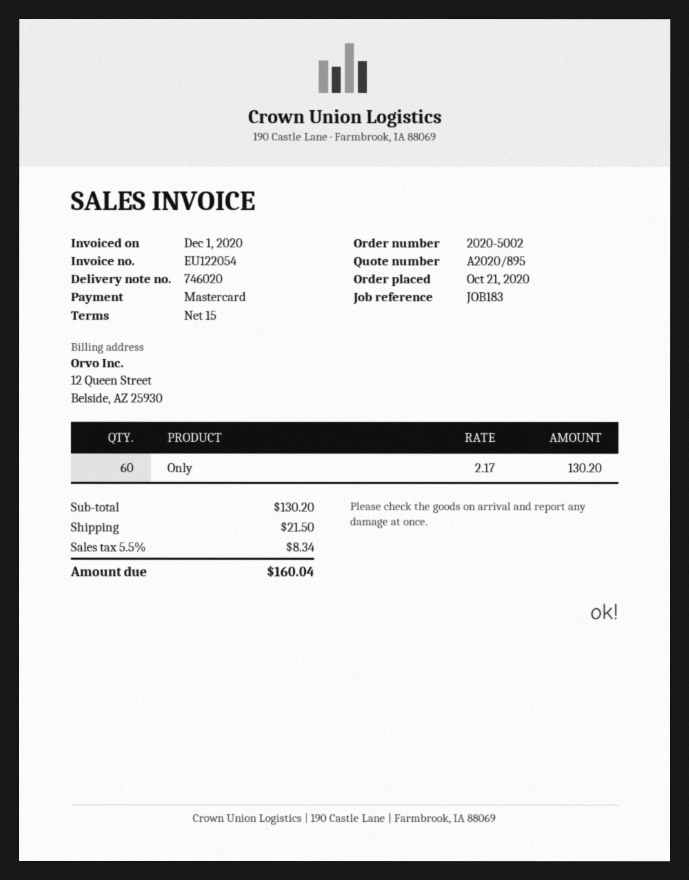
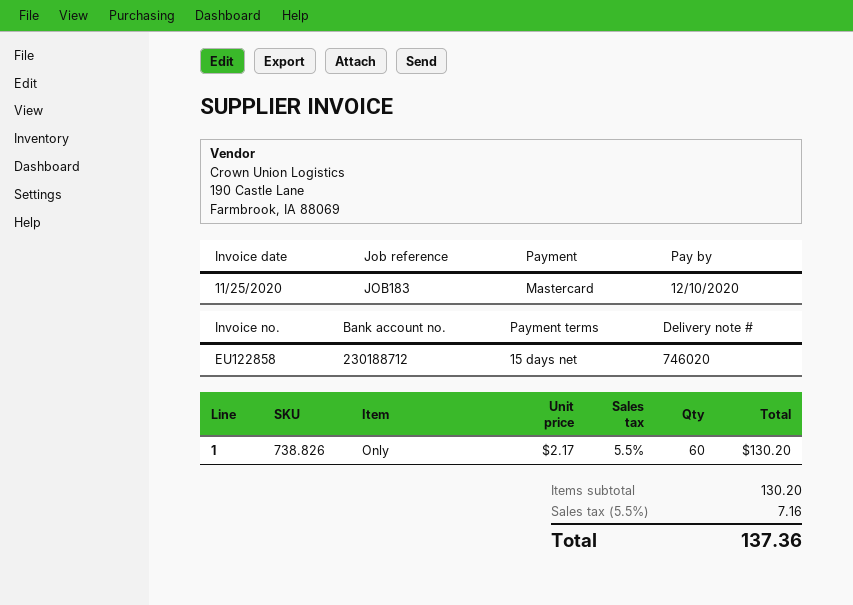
invoice number: EU122054 -> EU122858
invoice date: 2020-12-01 -> 2020-11-25
shipping: 21.50 -> none
tax: 5.5% = 8.34 -> 5.5% = 7.16
total: 160.04 -> 137.36

